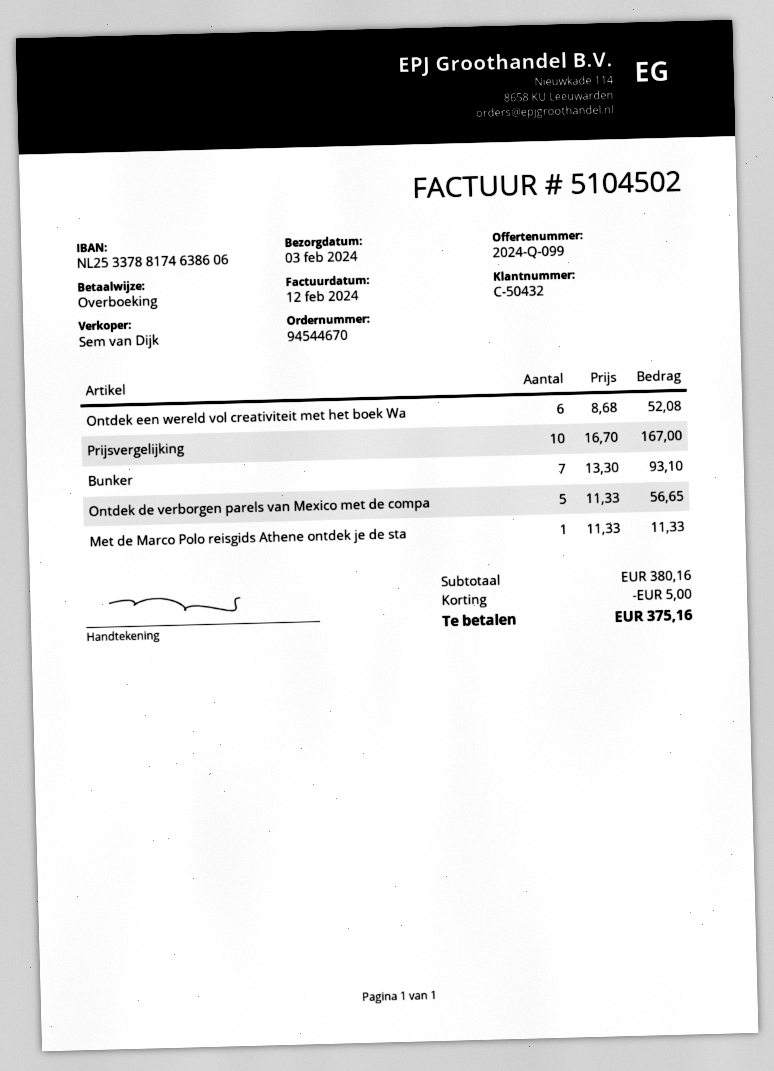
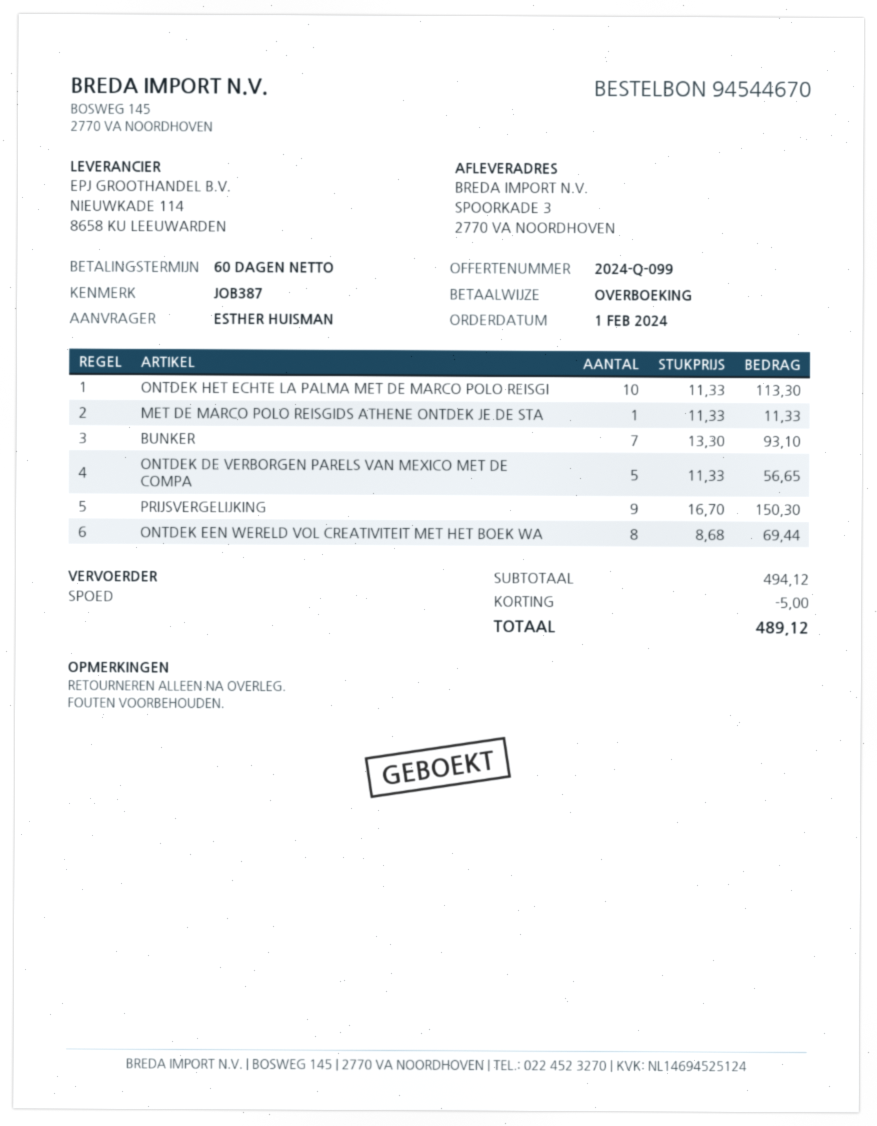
Ontdek een wereld vol creativiteit met het boek Wa: 6 x 8.68 = 52.08 -> 8 x 8.68 = 69.44
Prijsvergelijking: 10 x 16.70 = 167.00 -> 9 x 16.70 = 150.30
ONTDEK HET ECHTE LA PALMA MET DE MARCO POLO REISGI: none -> 10 x 11.33 = 113.30
subtotal: 380.16 -> 494.12
total: 375.16 -> 489.12

